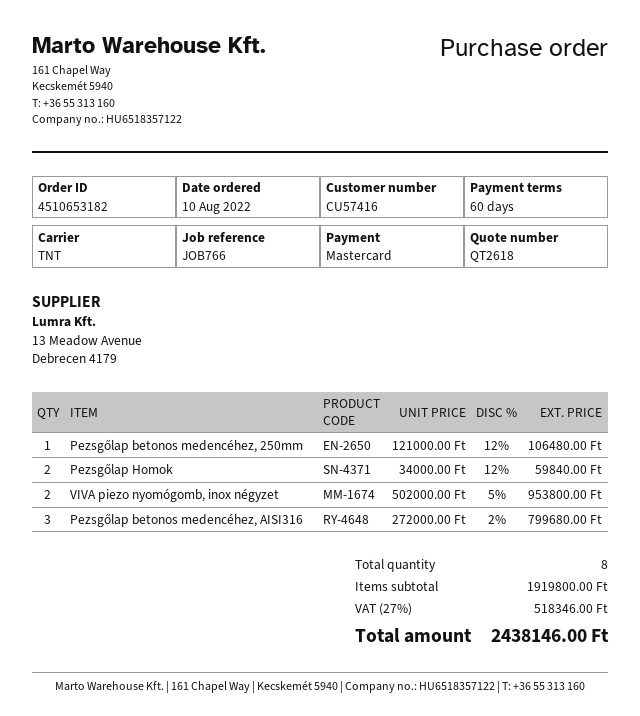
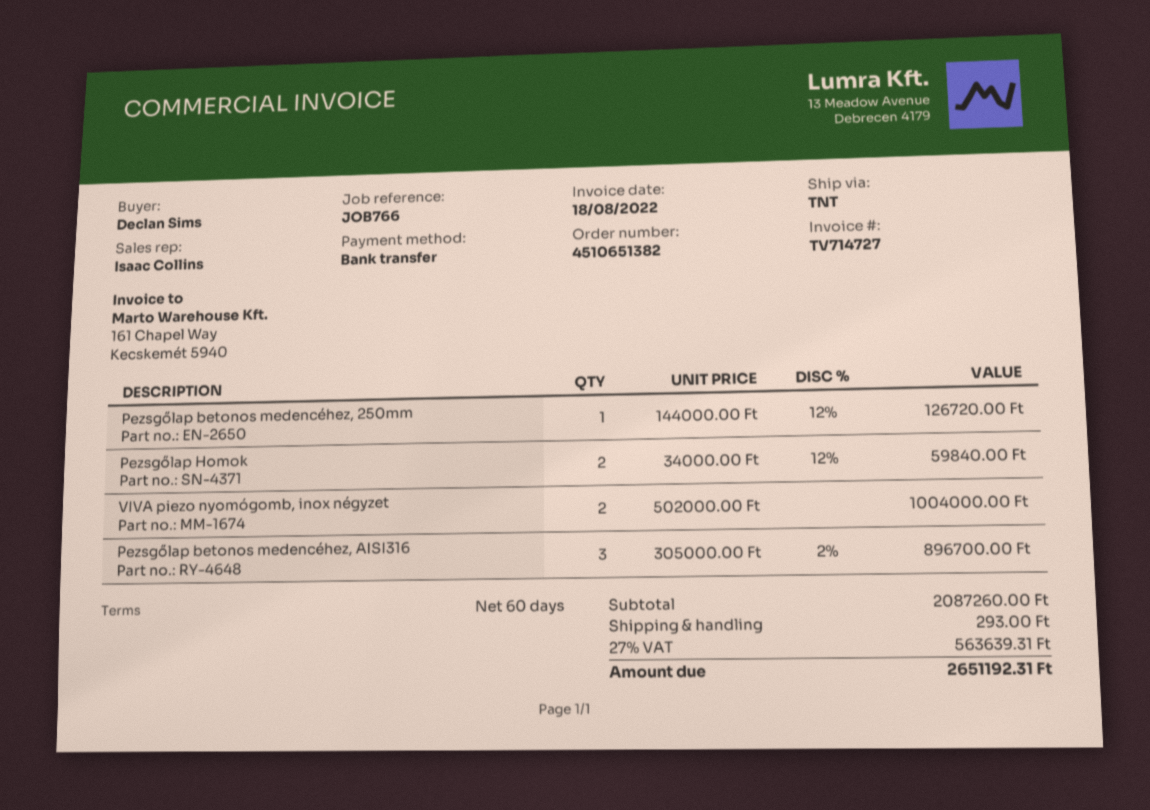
order number: 4510653182 -> 4510651382
payment method: Mastercard -> bank transfer
Pezsgőlap betonos medencéhez, 250mm: 1 x 121000.00 - 12% = 106480.00 -> 1 x 144000.00 - 12% = 126720.00
VIVA piezo nyomógomb, inox négyzet: 2 x 502000.00 - 5% = 953800.00 -> 2 x 502000.00 = 1004000.00
Pezsgőlap betonos medencéhez, AISI316: 3 x 272000.00 - 2% = 799680.00 -> 3 x 305000.00 - 2% = 896700.00
subtotal: 1919800.00 -> 2087260.00
shipping: none -> 293.00
tax: 27% = 518346.00 -> 27% = 563639.31
total: 2438146.00 -> 2651192.31

